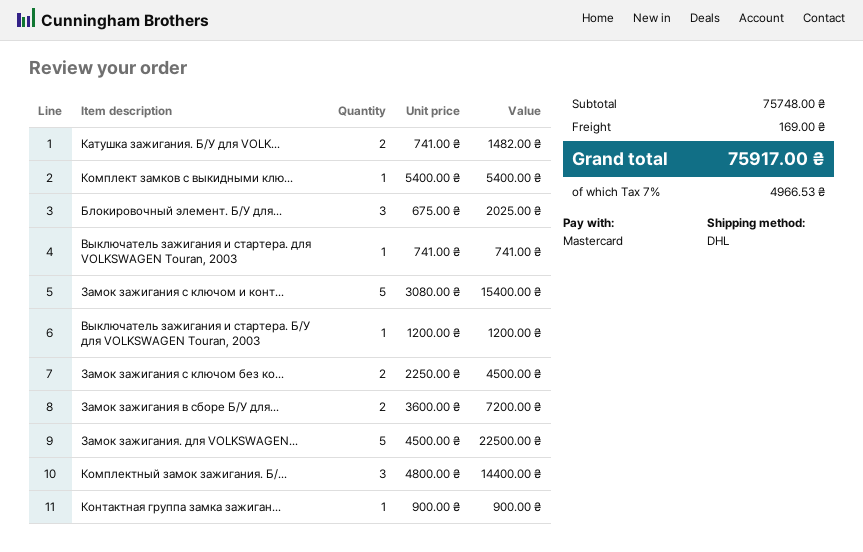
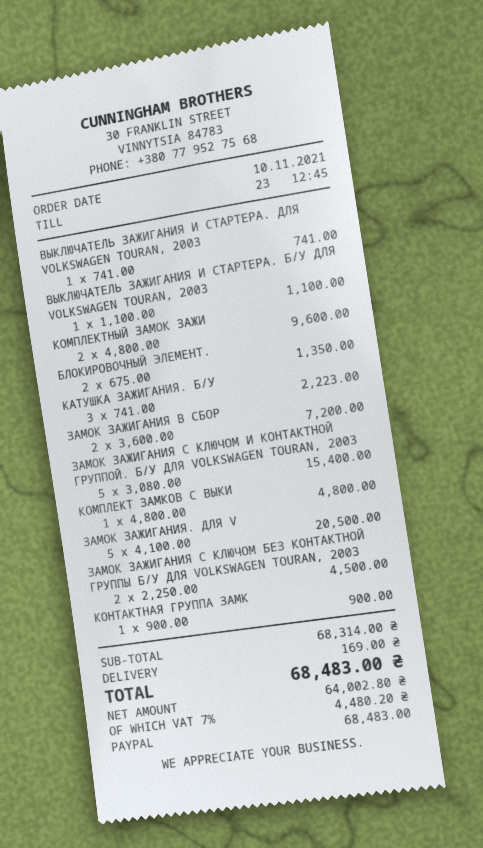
payment method: Mastercard -> PayPal
Катушка зажигания. Б/У для VOLK...: 2 x 741.00 = 1482.00 -> 3 x 741.00 = 2223.00
Комплект замков с выкидными клю...: 1 x 5400.00 = 5400.00 -> 1 x 4800.00 = 4800.00
Блокировочный элемент. Б/У для...: 3 x 675.00 = 2025.00 -> 2 x 675.00 = 1350.00
Выключатель зажигания и стартера. Б/У для VOLKSWAGEN Touran, 2003: 1 x 1200.00 = 1200.00 -> 1 x 1100.00 = 1100.00
Замок зажигания. для VOLKSWAGEN...: 5 x 4500.00 = 22500.00 -> 5 x 4100.00 = 20500.00
Комплектный замок зажигания. Б/...: 3 x 4800.00 = 14400.00 -> 2 x 4800.00 = 9600.00
subtotal: 75748.00 -> 68314.00
tax: 7% = 4966.53 -> 7% = 4480.20
total: 75917.00 -> 68483.00

